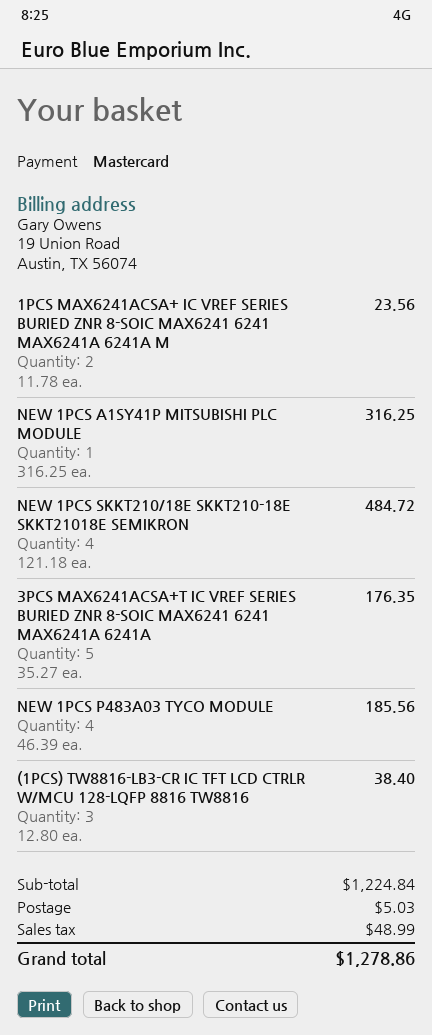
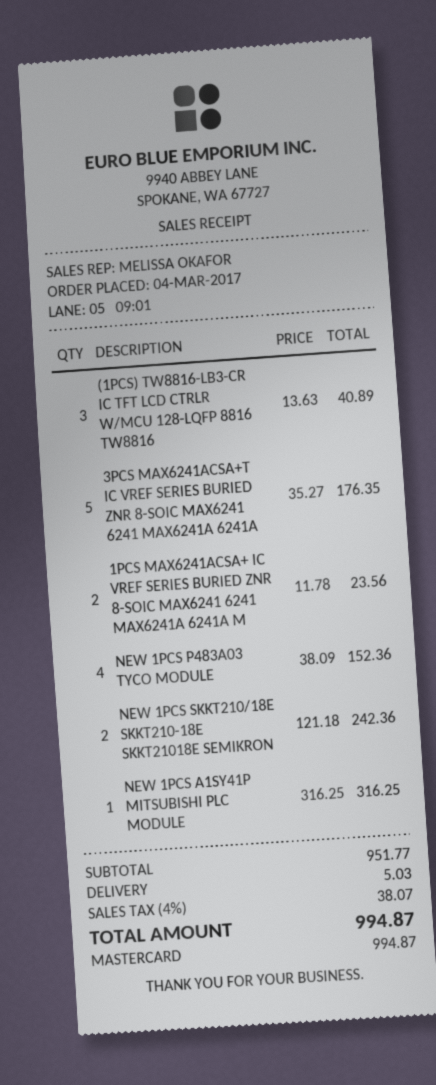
NEW 1PCS SKKT210/18E SKKT210-18E SKKT21018E SEMIKRON: 4 x 121.18 = 484.72 -> 2 x 121.18 = 242.36
NEW 1PCS P483A03 TYCO MODULE: 4 x 46.39 = 185.56 -> 4 x 38.09 = 152.36
(1PCS) TW8816-LB3-CR IC TFT LCD CTRLR W/MCU 128-LQFP 8816 TW8816: 3 x 12.80 = 38.40 -> 3 x 13.63 = 40.89
subtotal: 1224.84 -> 951.77
tax: 48.99 -> 38.07
total: 1278.86 -> 994.87

